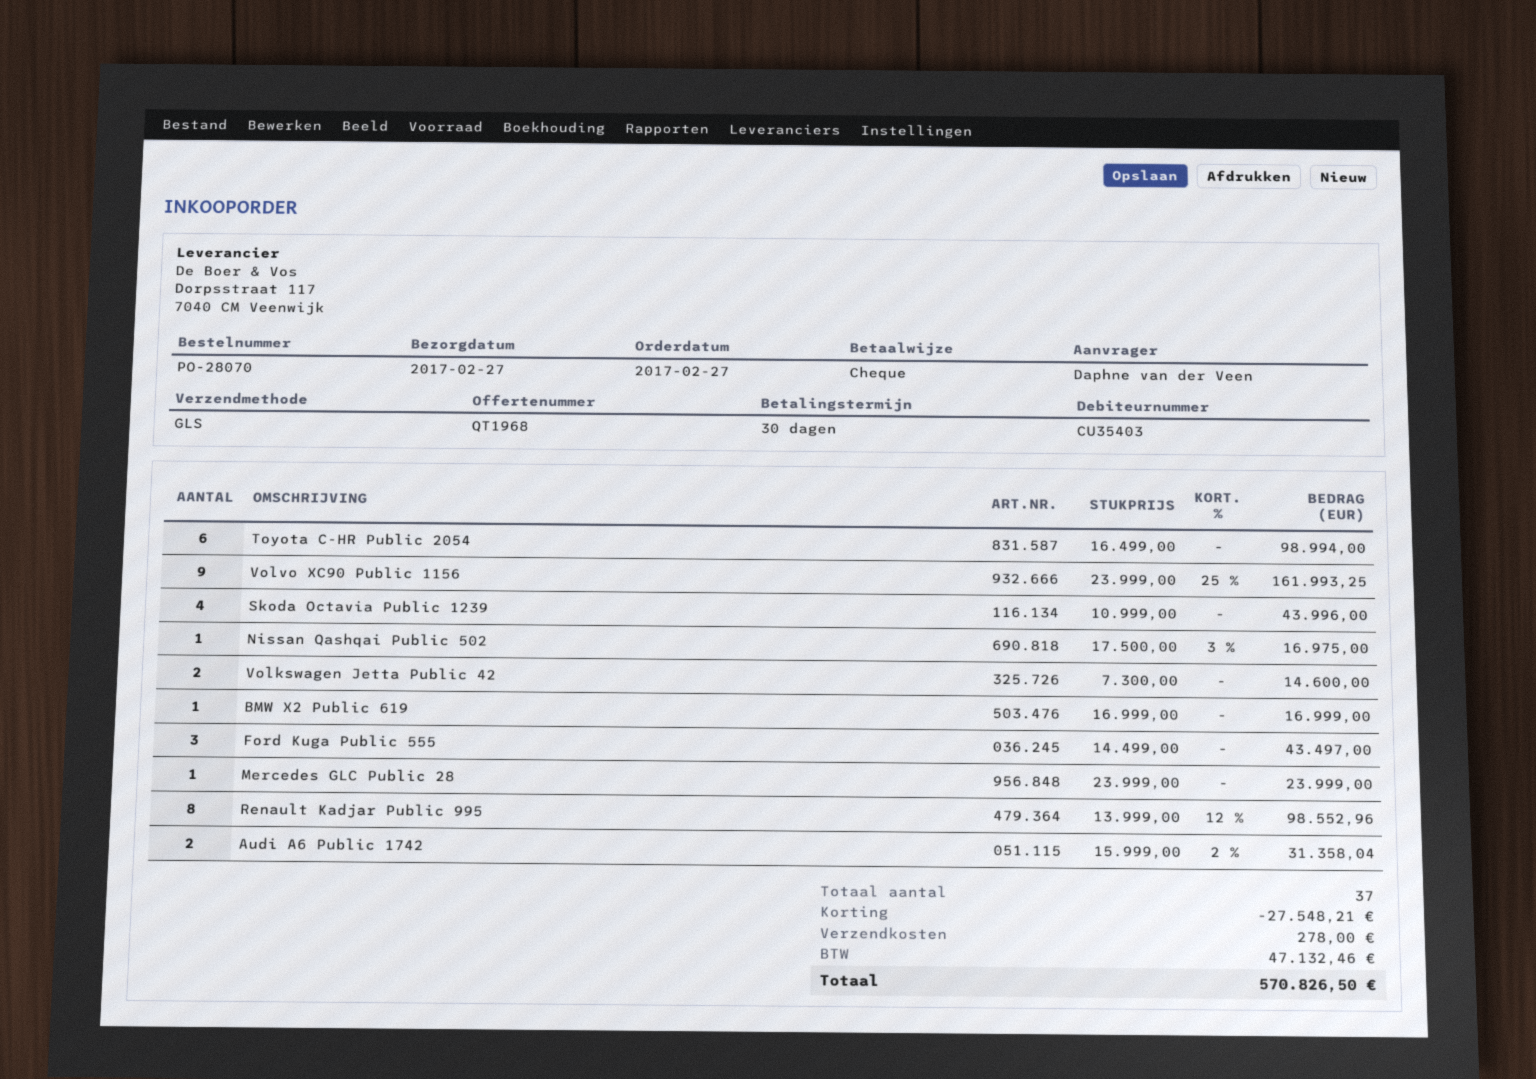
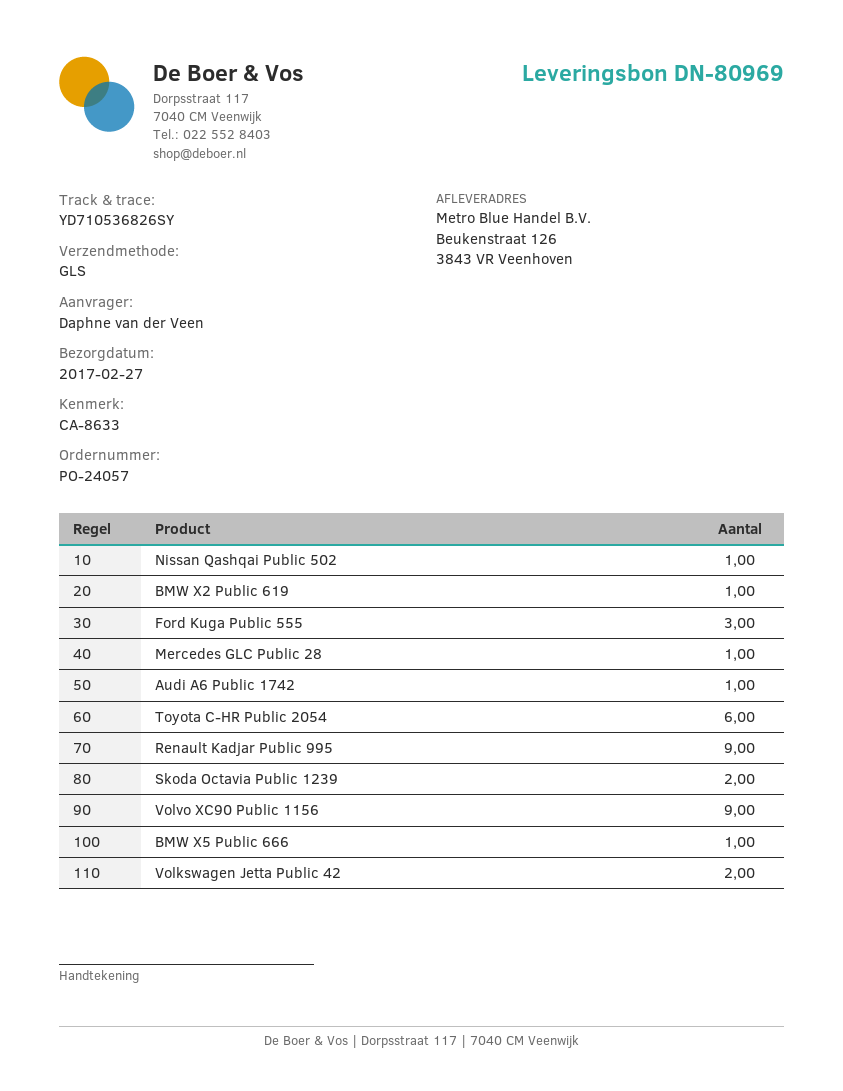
order number: PO-28070 -> PO-24057
Skoda Octavia Public 1239: 4 -> 2
Renault Kadjar Public 995: 8 -> 9
Audi A6 Public 1742: 2 -> 1
BMW X5 Public 666: none -> 1

